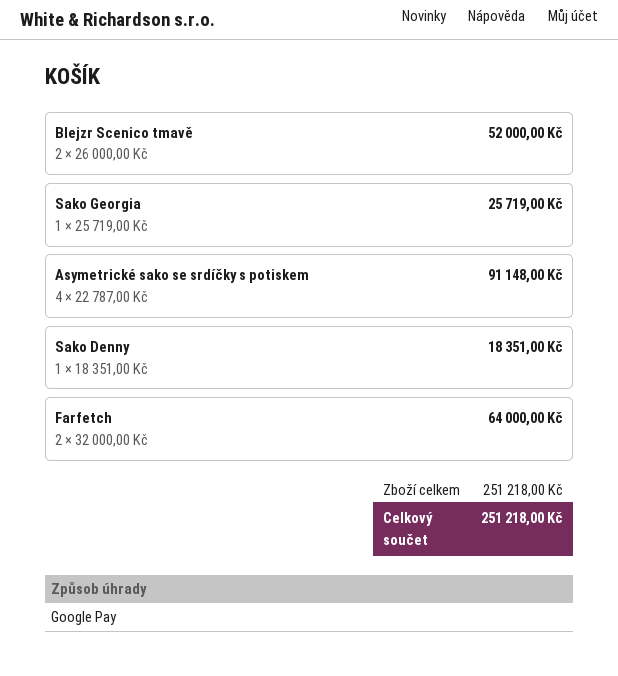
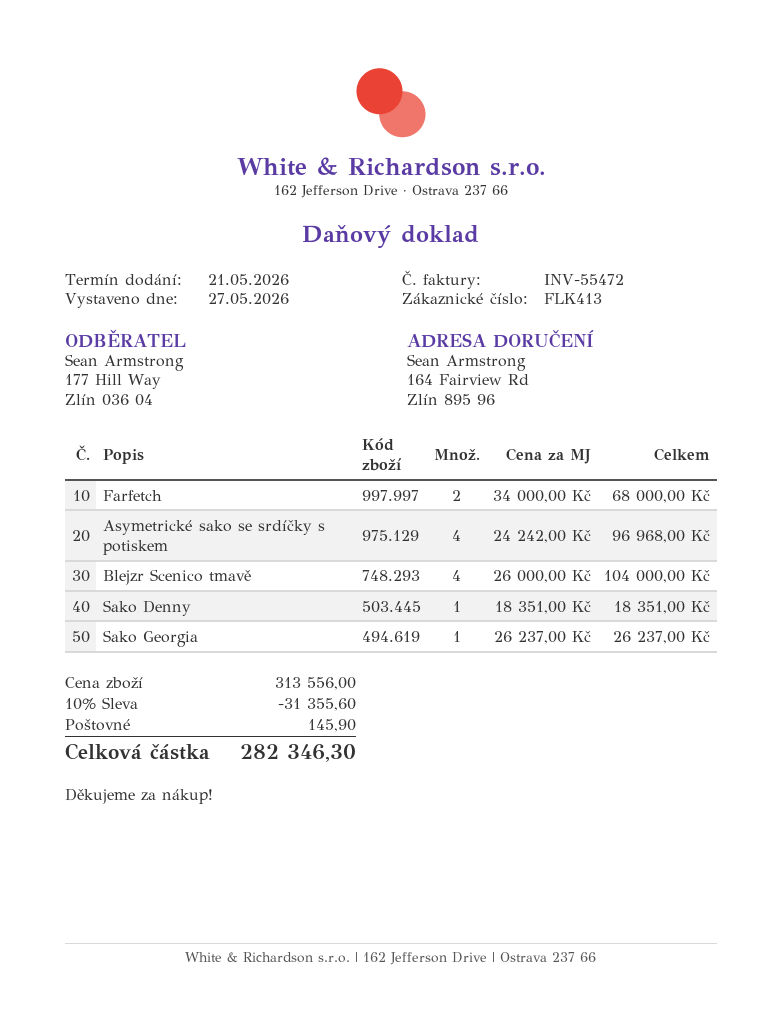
Blejzr Scenico tmavě: 2 x 26000.00 = 52000.00 -> 4 x 26000.00 = 104000.00
Sako Georgia: 1 x 25719.00 = 25719.00 -> 1 x 26237.00 = 26237.00
Asymetrické sako se srdíčky s potiskem: 4 x 22787.00 = 91148.00 -> 4 x 24242.00 = 96968.00
Farfetch: 2 x 32000.00 = 64000.00 -> 2 x 34000.00 = 68000.00
subtotal: 251218.00 -> 313556.00
discount: none -> 10% = 31355.60
shipping: none -> 145.90
total: 251218.00 -> 282346.30

